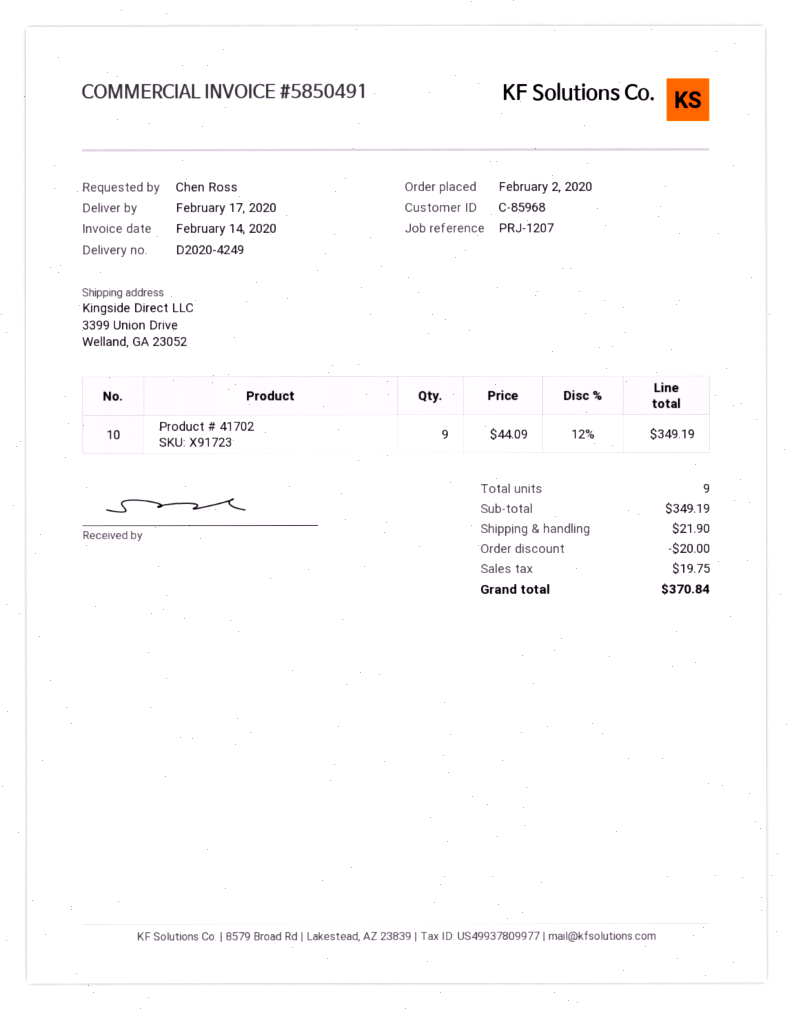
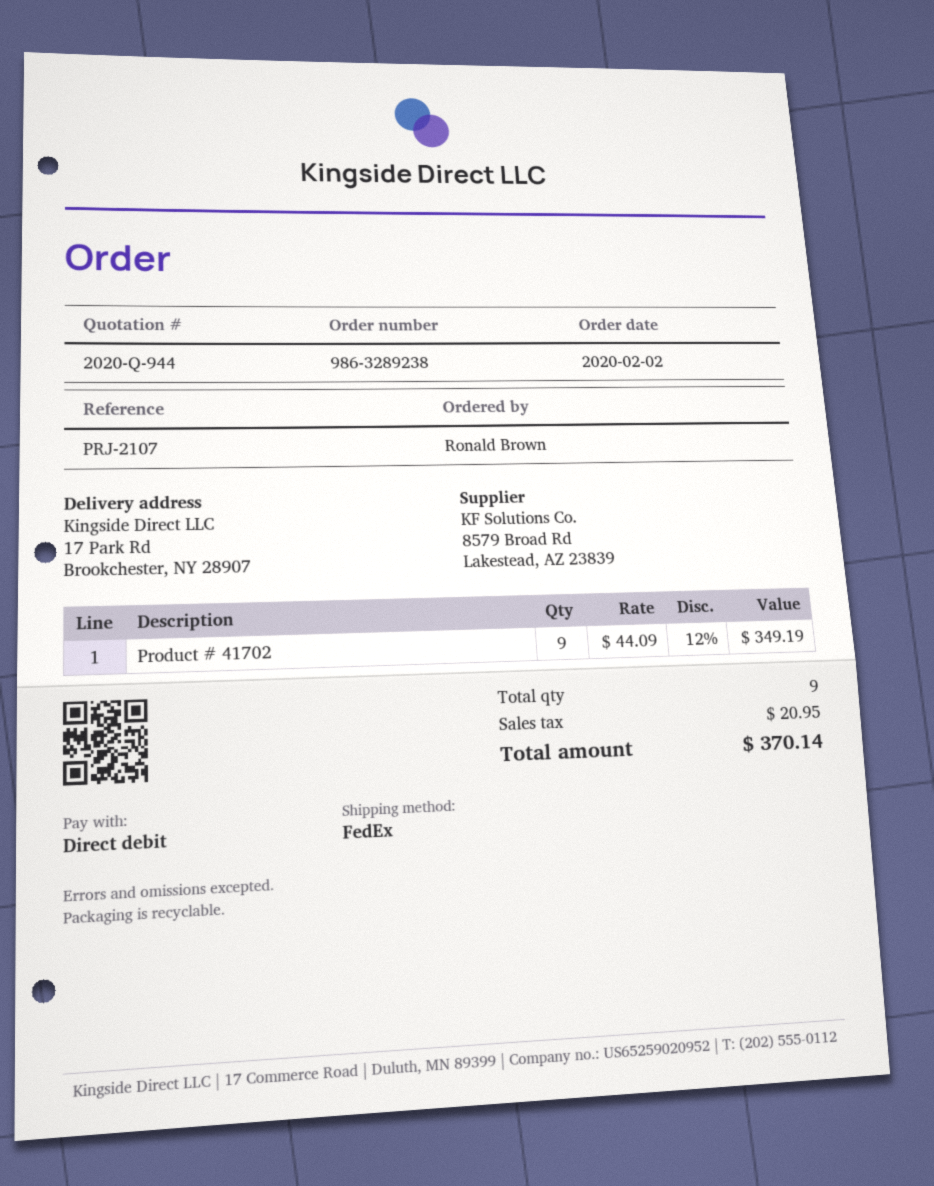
reference: PRJ-1207 -> PRJ-2107
ordered by: Chen Ross -> Ronald Brown
ship to: 3399 Union Drive, Welland, GA 23052 -> 17 Park Rd, Brookchester, NY 28907
discount: 20.00 -> none
shipping: 21.90 -> none
tax: 19.75 -> 20.95
total: 370.84 -> 370.14

